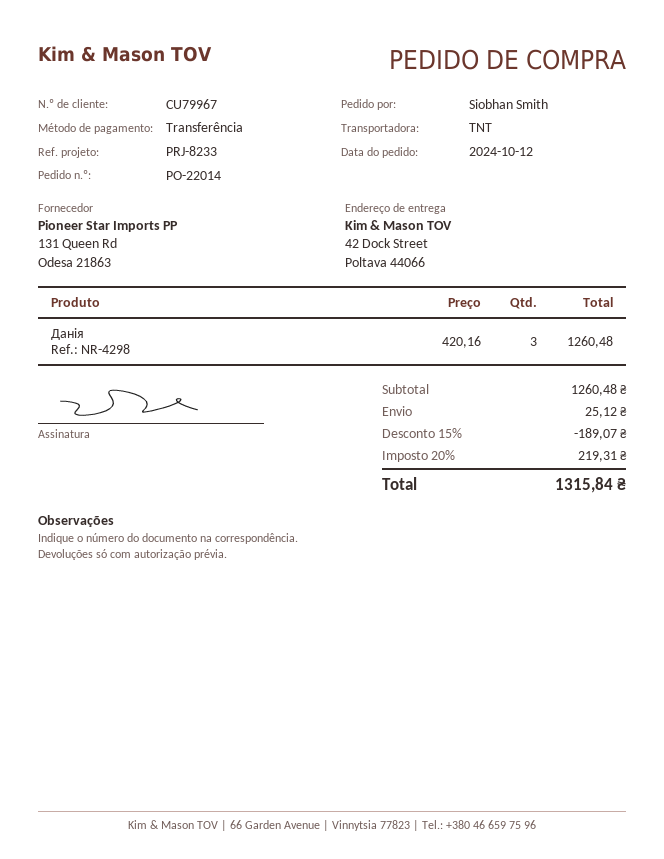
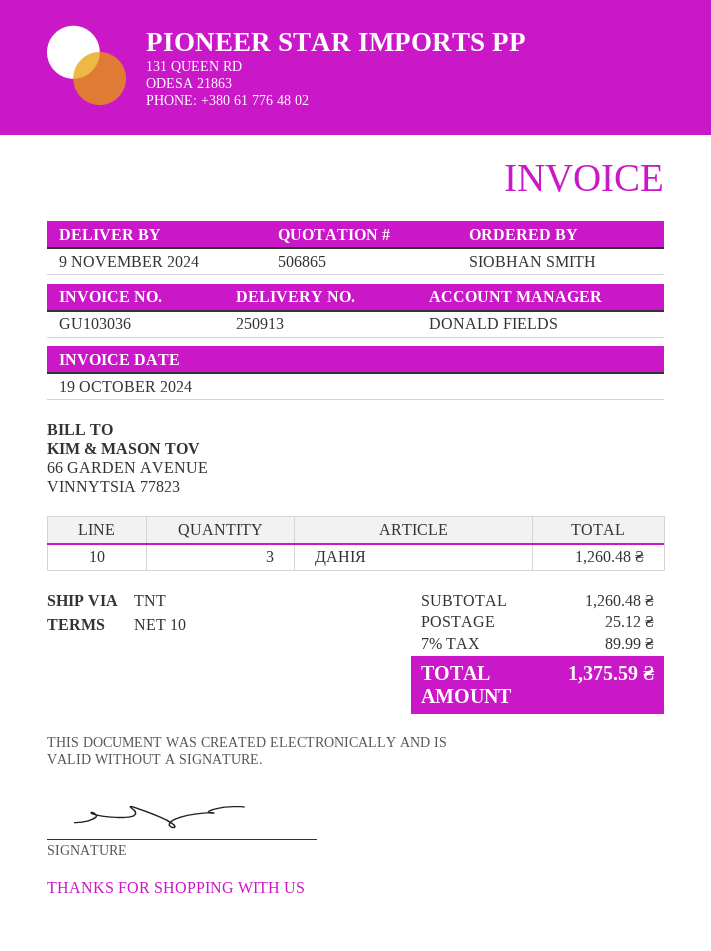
discount: 15% = 189.07 -> none
tax: 20% = 219.31 -> 7% = 89.99
total: 1315.84 -> 1375.59

